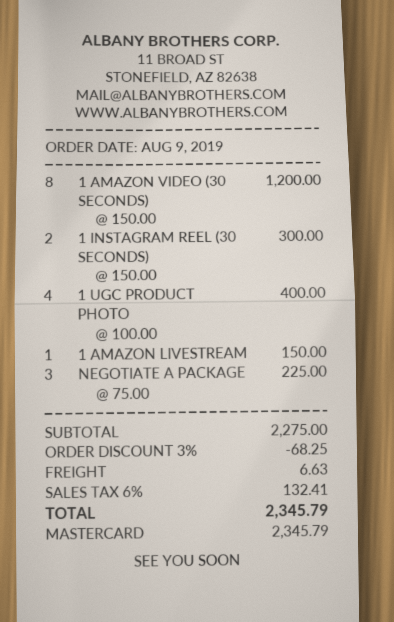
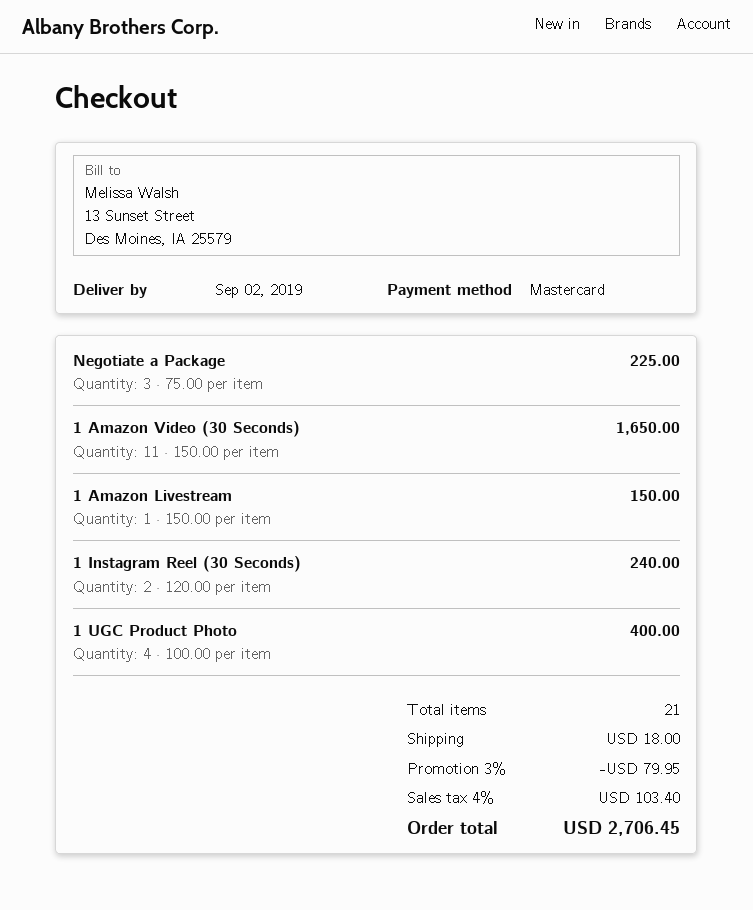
1 AMAZON VIDEO (30 SECONDS): 8 x 150.00 = 1200.00 -> 11 x 150.00 = 1650.00
1 INSTAGRAM REEL (30 SECONDS): 2 x 150.00 = 300.00 -> 2 x 120.00 = 240.00
discount: 3% = 68.25 -> 3% = 79.95
shipping: 6.63 -> 18.00
tax: 6% = 132.41 -> 4% = 103.40
total: 2345.79 -> 2706.45

